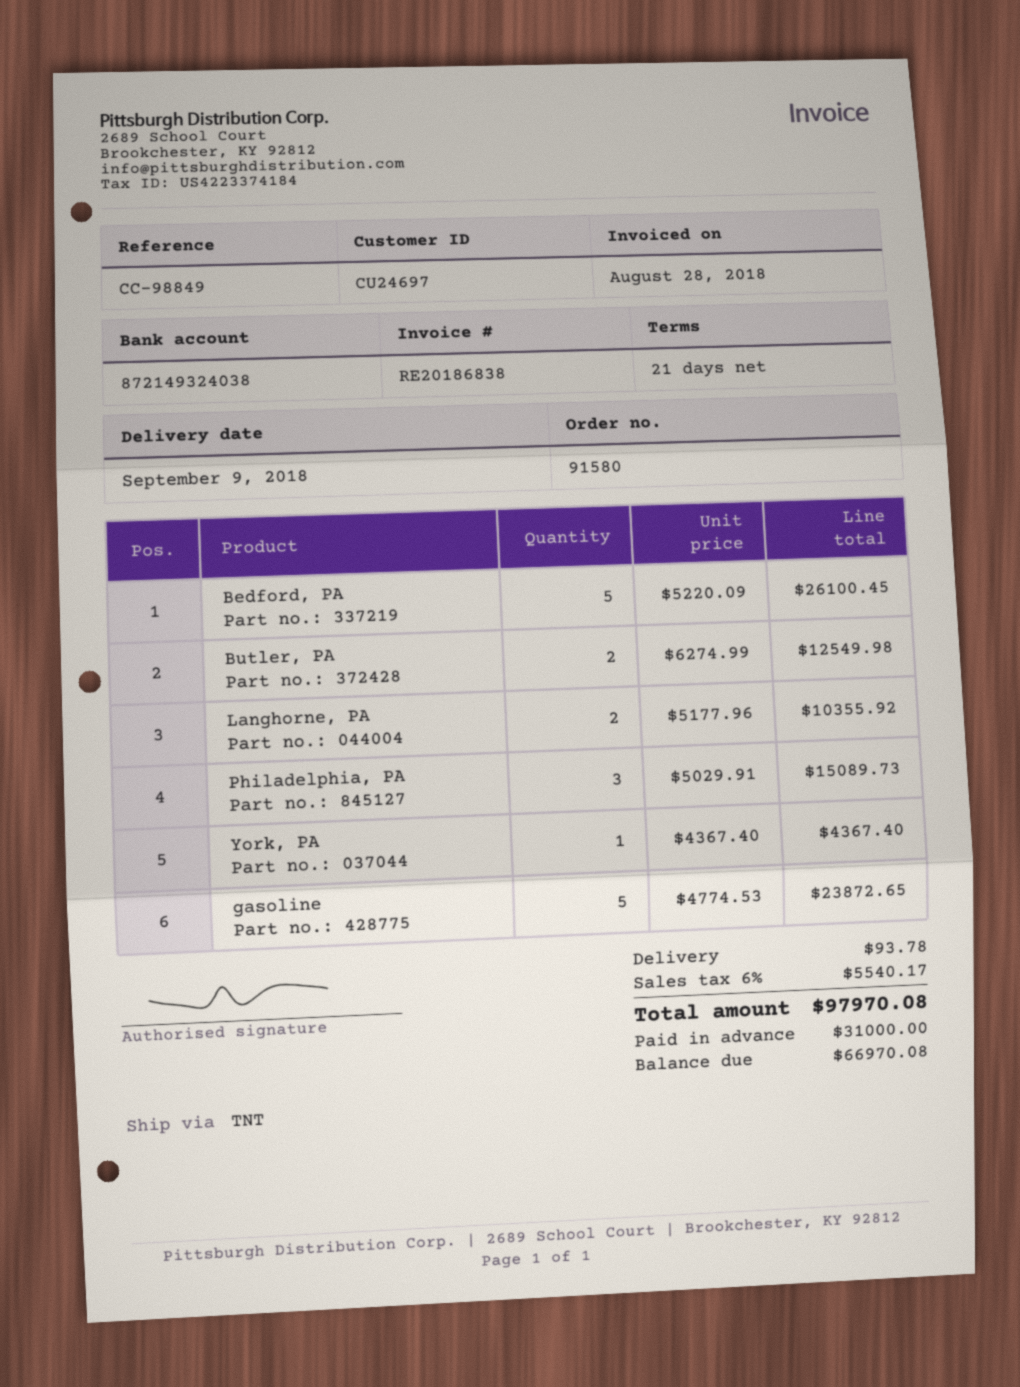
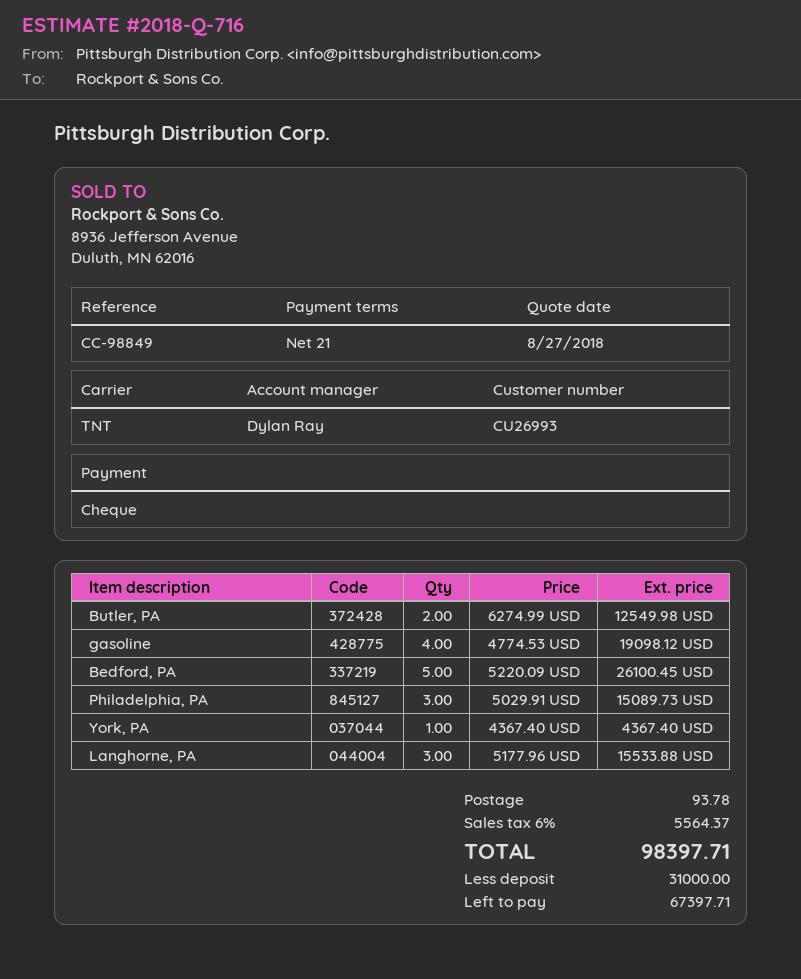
customer number: CU24697 -> CU26993
Langhorne, PA: 2 x 5177.96 = 10355.92 -> 3 x 5177.96 = 15533.88
gasoline: 5 x 4774.53 = 23872.65 -> 4 x 4774.53 = 19098.12
tax: 6% = 5540.17 -> 6% = 5564.37
total: 97970.08 -> 98397.71
balance: 66970.08 -> 67397.71

